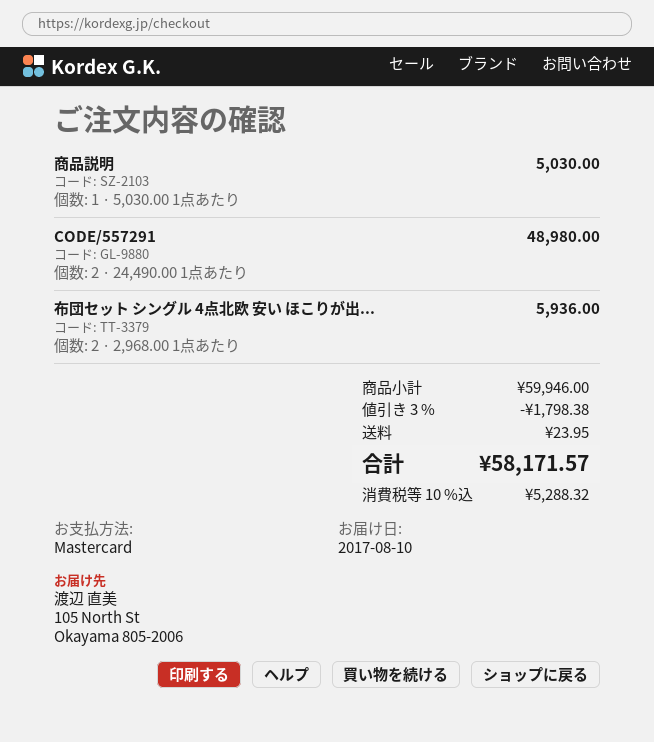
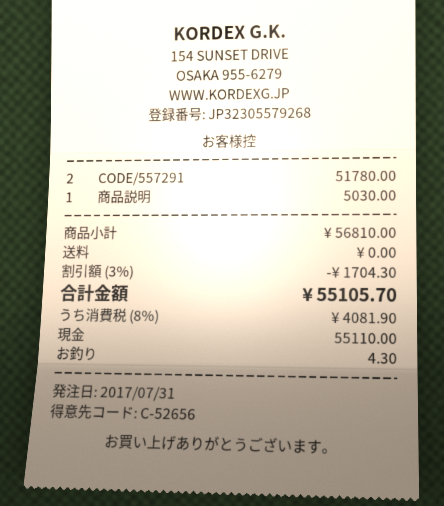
payment method: Mastercard -> cash
CODE/557291: 2 for 48980.00 -> 2 for 51780.00
布団セット シングル 4点北欧 安い ほこりが出...: 2 for 5936.00 -> none
subtotal: 59946.00 -> 56810.00
discount: 3% = 1798.38 -> 3% = 1704.30
shipping: 23.95 -> 0.00
tax: 10% = 5288.32 -> 8% = 4081.90
total: 58171.57 -> 55105.70

